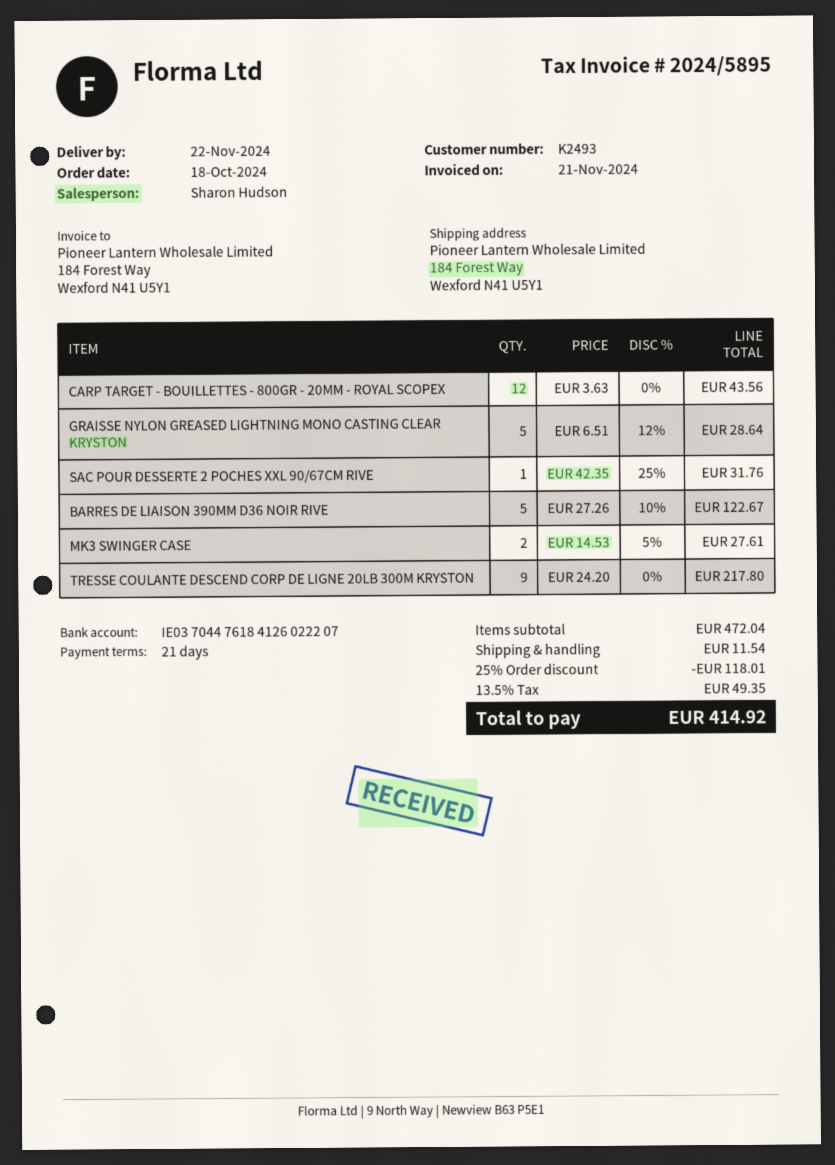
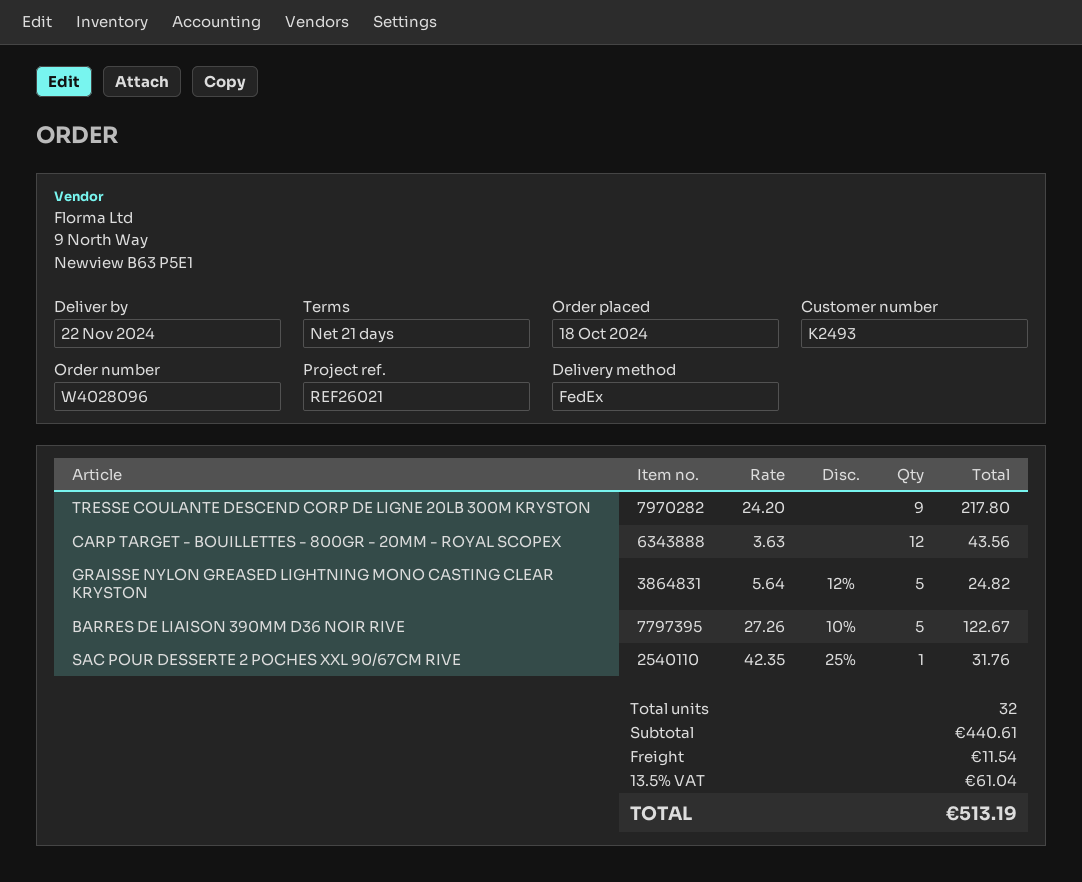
GRAISSE NYLON GREASED LIGHTNING MONO CASTING CLEAR KRYSTON: 5 x 6.51 - 12% = 28.64 -> 5 x 5.64 - 12% = 24.82
MK3 SWINGER CASE: 2 x 14.53 - 5% = 27.61 -> none
subtotal: 472.04 -> 440.61
discount: 25% = 118.01 -> none
tax: 13.5% = 49.35 -> 13.5% = 61.04
total: 414.92 -> 513.19

